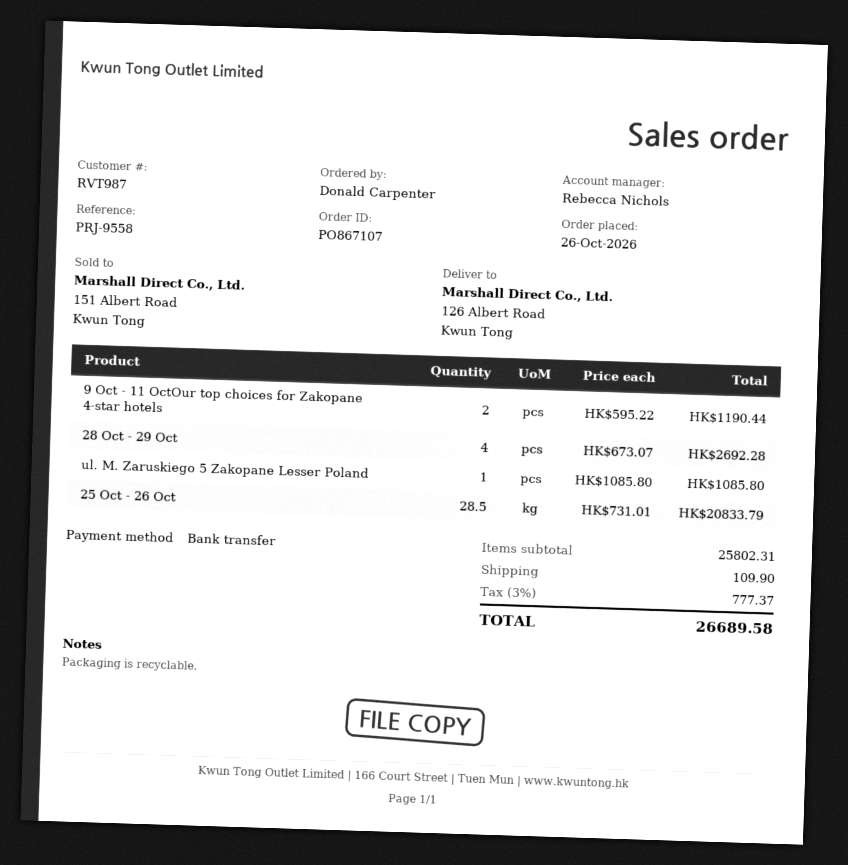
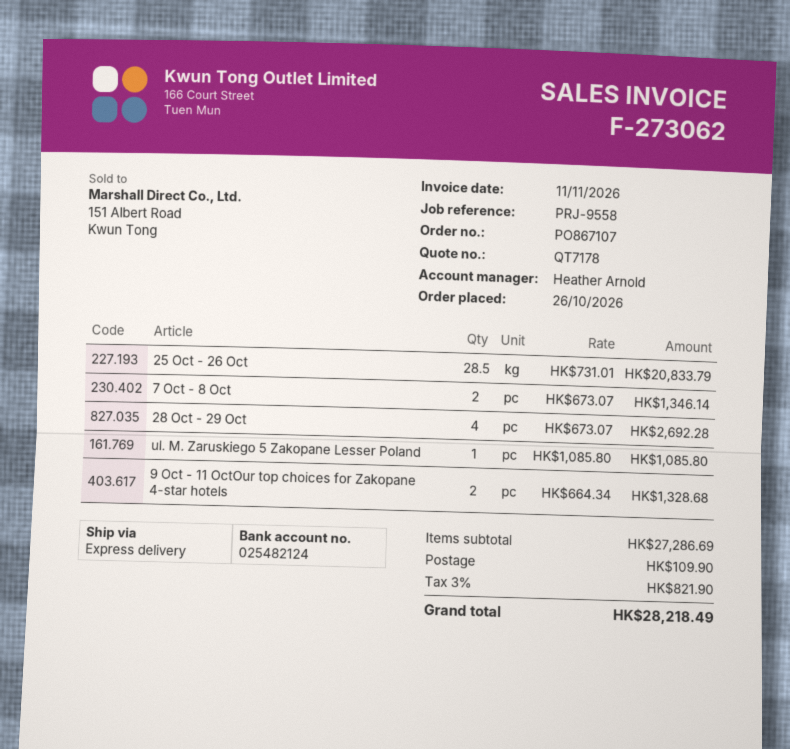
sales rep: Rebecca Nichols -> Heather Arnold
9 Oct - 11 OctOur top choices for Zakopane 4-star hotels: 2 x 595.22 = 1190.44 -> 2 x 664.34 = 1328.68
7 Oct - 8 Oct: none -> 2 x 673.07 = 1346.14
subtotal: 25802.31 -> 27286.69
tax: 3% = 777.37 -> 3% = 821.90
total: 26689.58 -> 28218.49

